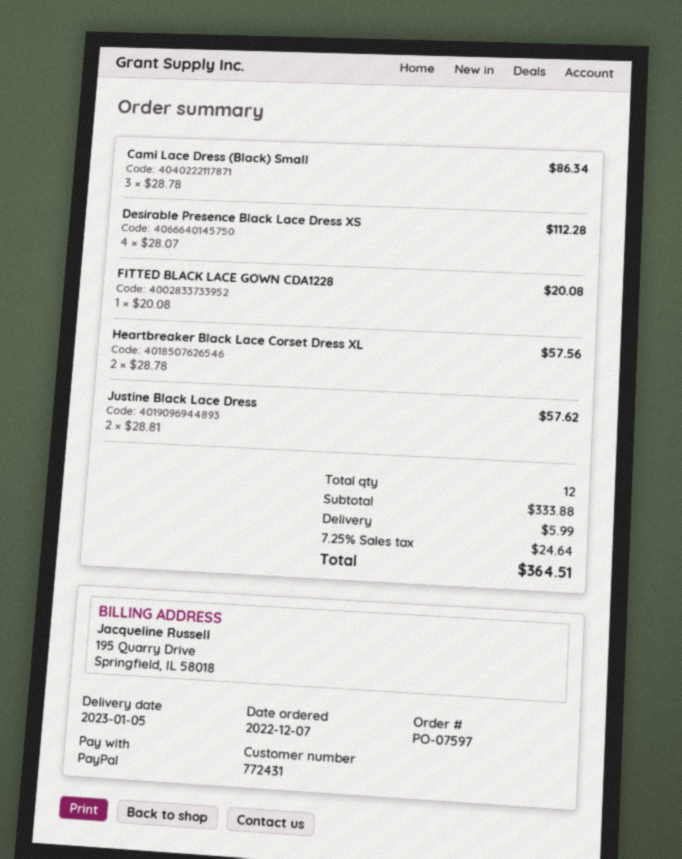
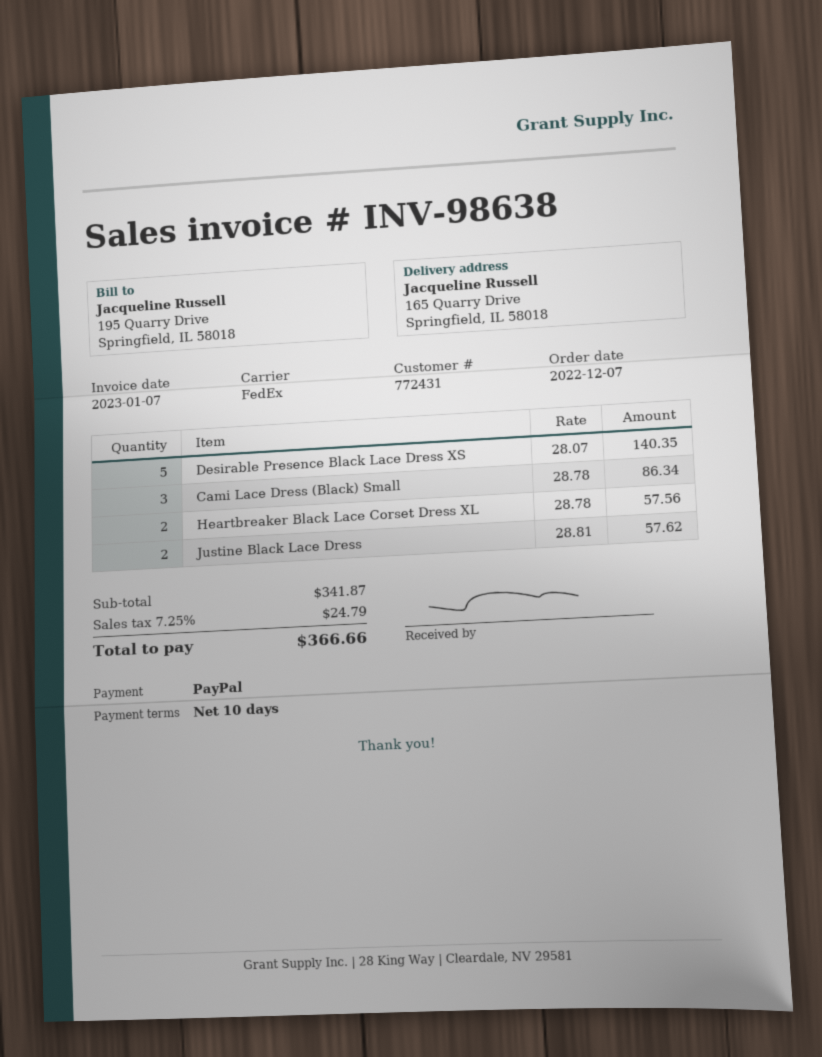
Desirable Presence Black Lace Dress XS: 4 x 28.07 = 112.28 -> 5 x 28.07 = 140.35
FITTED BLACK LACE GOWN CDA1228: 1 x 20.08 = 20.08 -> none
subtotal: 333.88 -> 341.87
shipping: 5.99 -> none
tax: 7.25% = 24.64 -> 7.25% = 24.79
total: 364.51 -> 366.66

